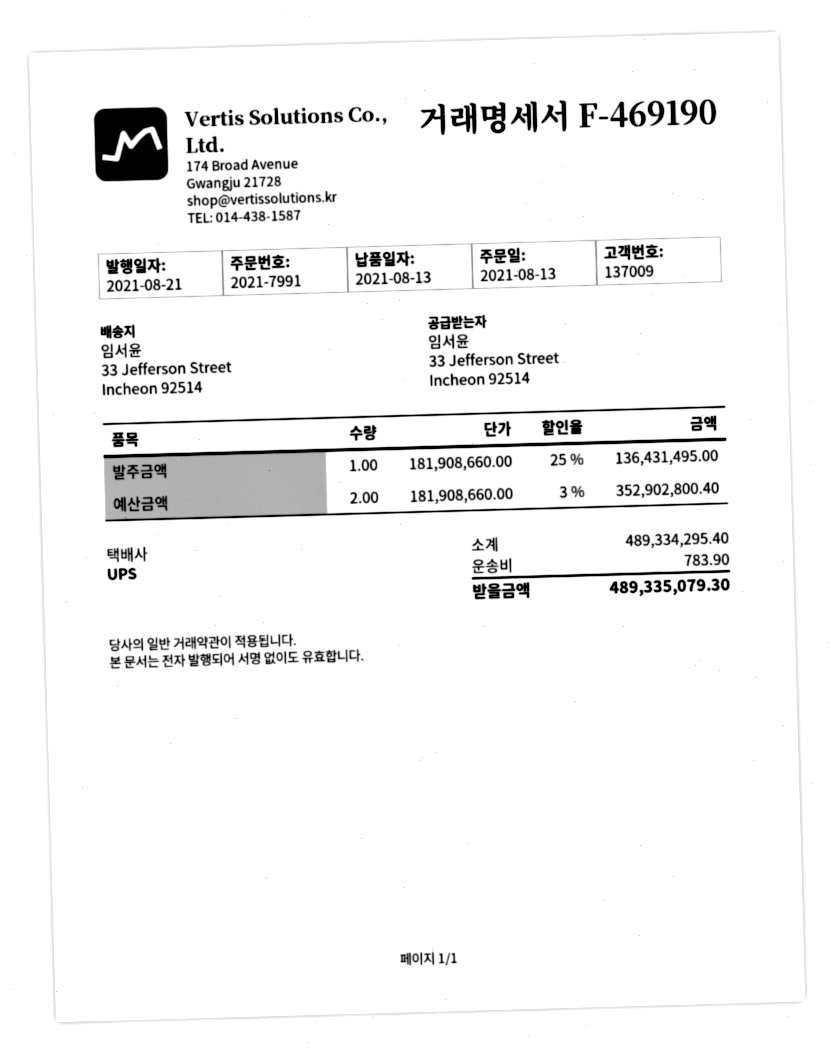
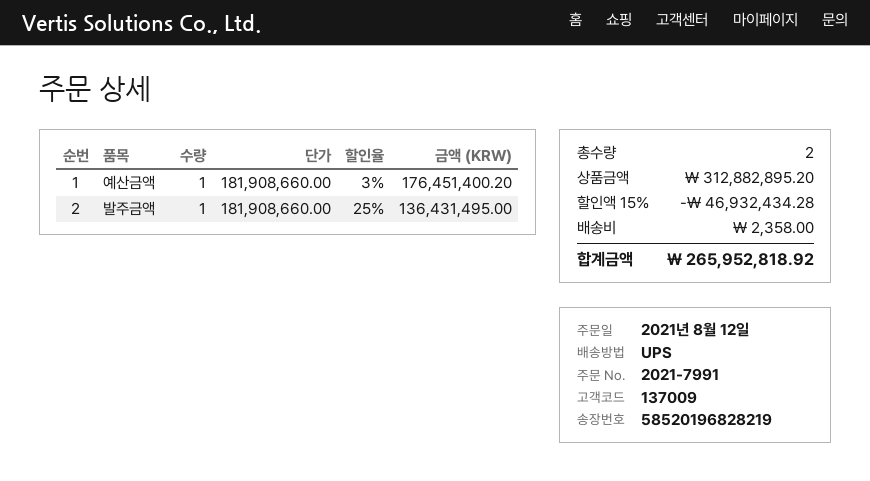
order date: 2021-08-13 -> 2021-08-12
예산금액: 2 x 181908660.00 - 3% = 352902800.40 -> 1 x 181908660.00 - 3% = 176451400.20
subtotal: 489334295.40 -> 312882895.20
discount: none -> 15% = 46932434.28
shipping: 783.90 -> 2358.00
total: 489335079.30 -> 265952818.92

